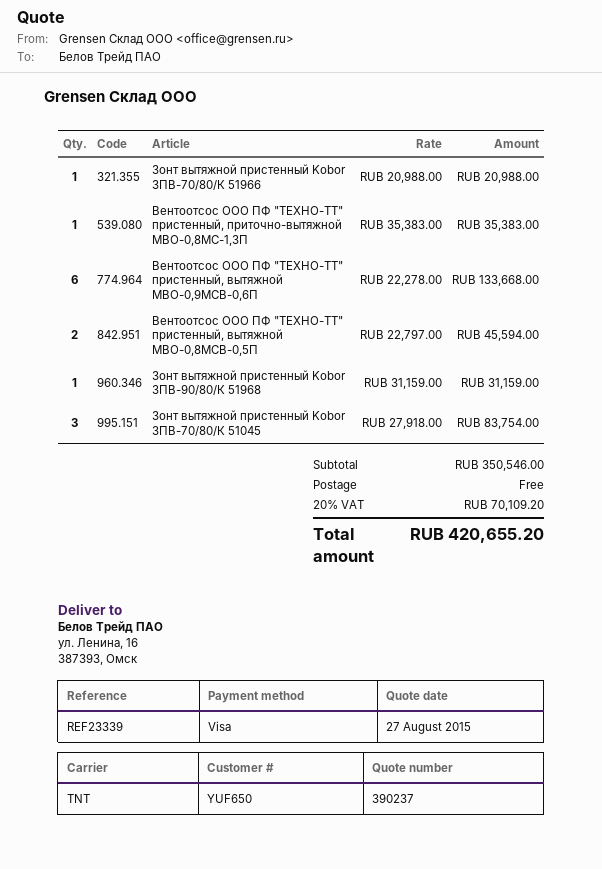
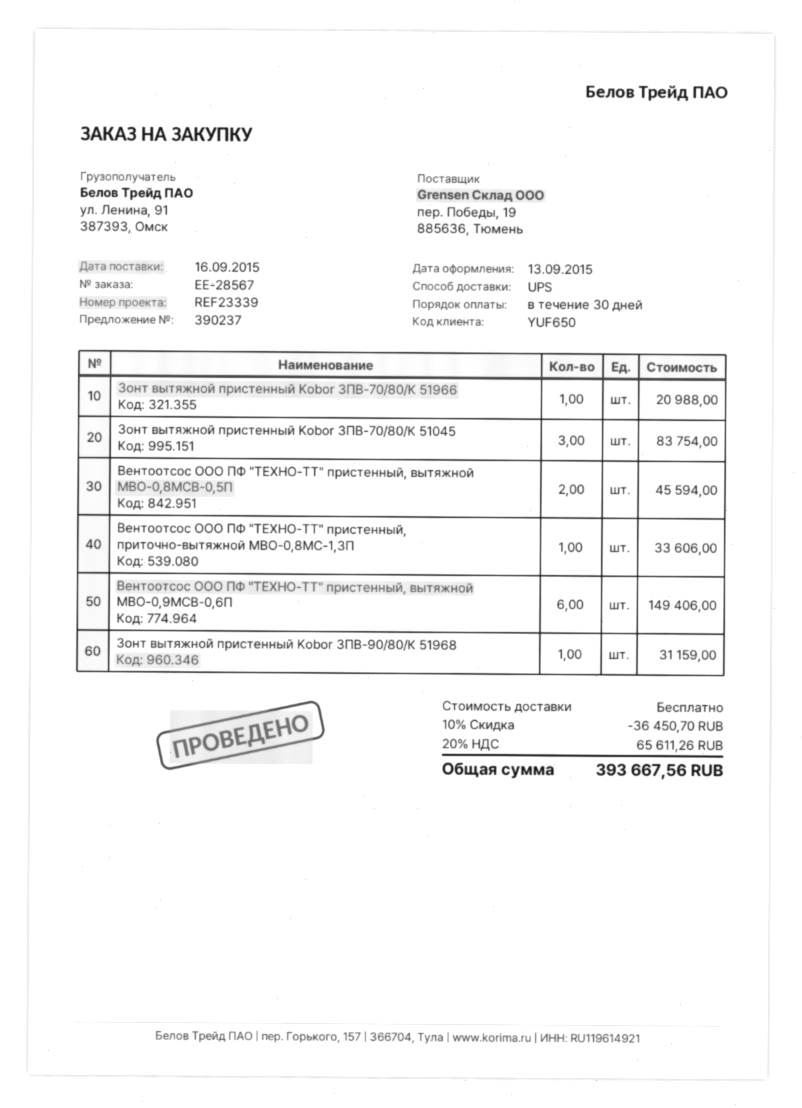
shipping method: TNT -> UPS
ship to: ул. Ленина, 16, 387393, Омск -> ул. Ленина, 91, 387393, Омск
Вентоотсос ООО ПФ "ТЕХНО-ТТ" пристенный, приточно-вытяжной МВО-0,8МС-1,3П: 1 for 35383.00 -> 1 for 33606.00
Вентоотсос ООО ПФ "ТЕХНО-ТТ" пристенный, вытяжной МВО-0,9МСВ-0,6П: 6 for 133668.00 -> 6 for 149406.00
discount: none -> 10% = 36450.70
tax: 20% = 70109.20 -> 20% = 65611.26
total: 420655.20 -> 393667.56

